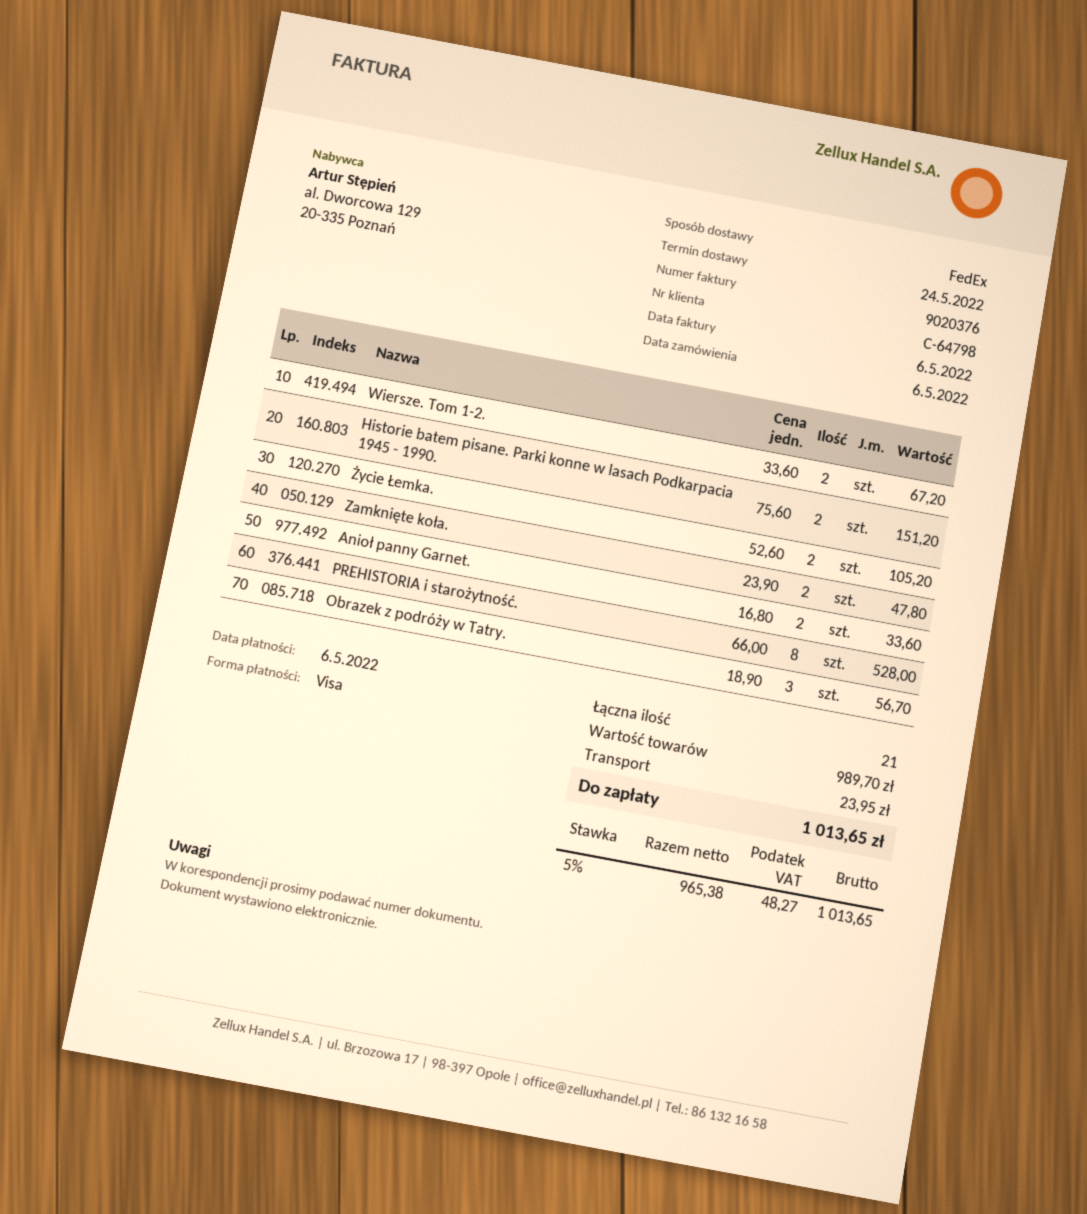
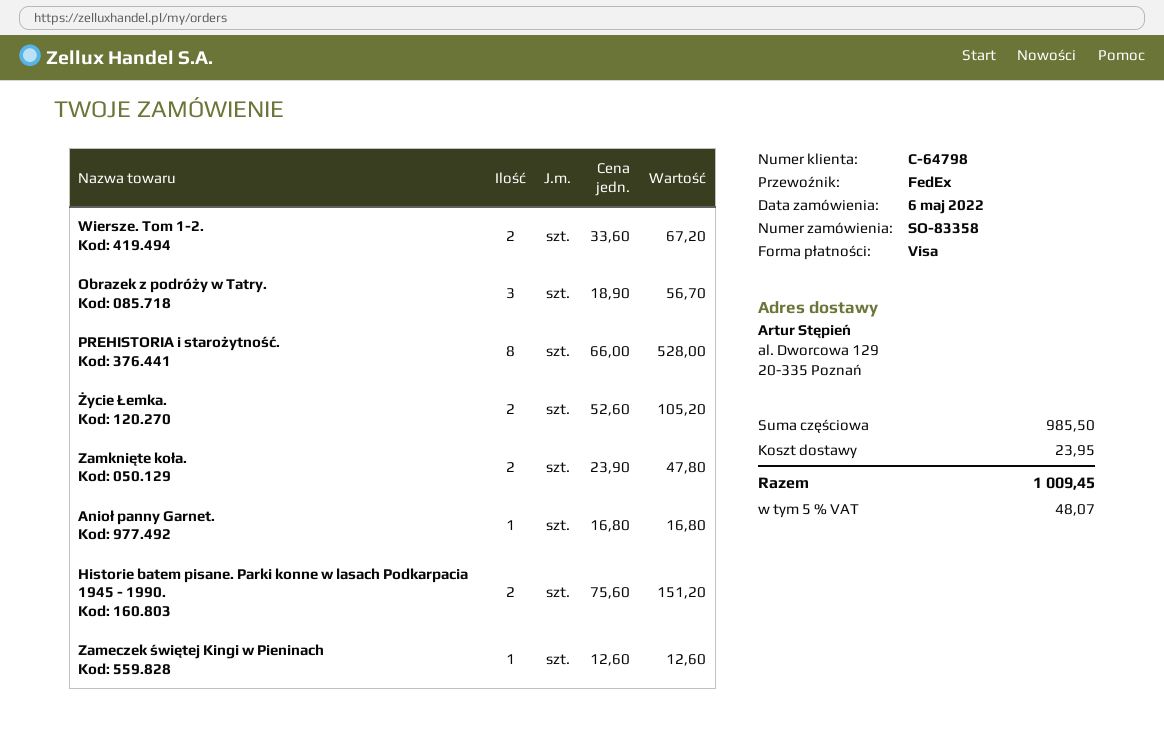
Anioł panny Garnet.: 2 x 16.80 = 33.60 -> 1 x 16.80 = 16.80
Zameczek świętej Kingi w Pieninach: none -> 1 x 12.60 = 12.60
subtotal: 989.70 -> 985.50
tax: 5% = 48.27 -> 5% = 48.07
total: 1013.65 -> 1009.45

